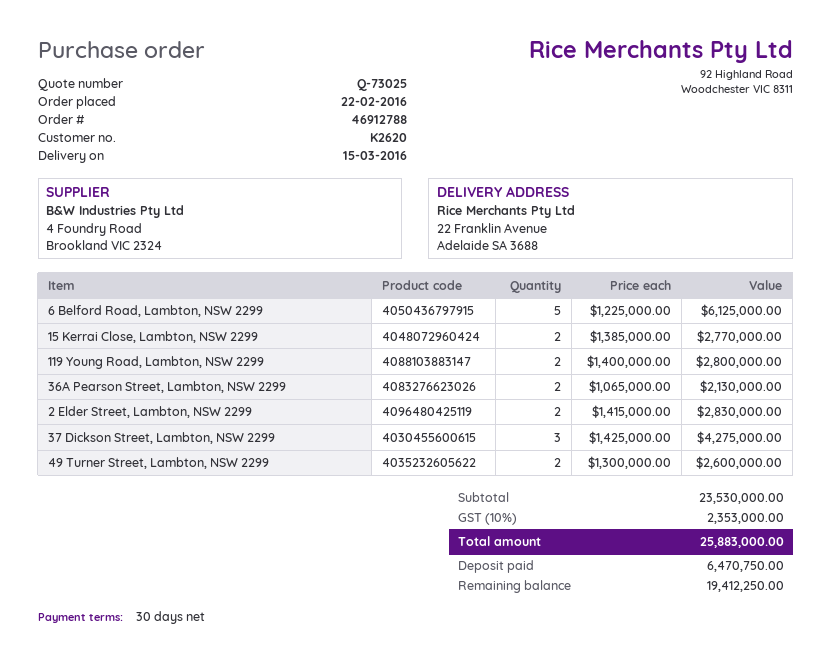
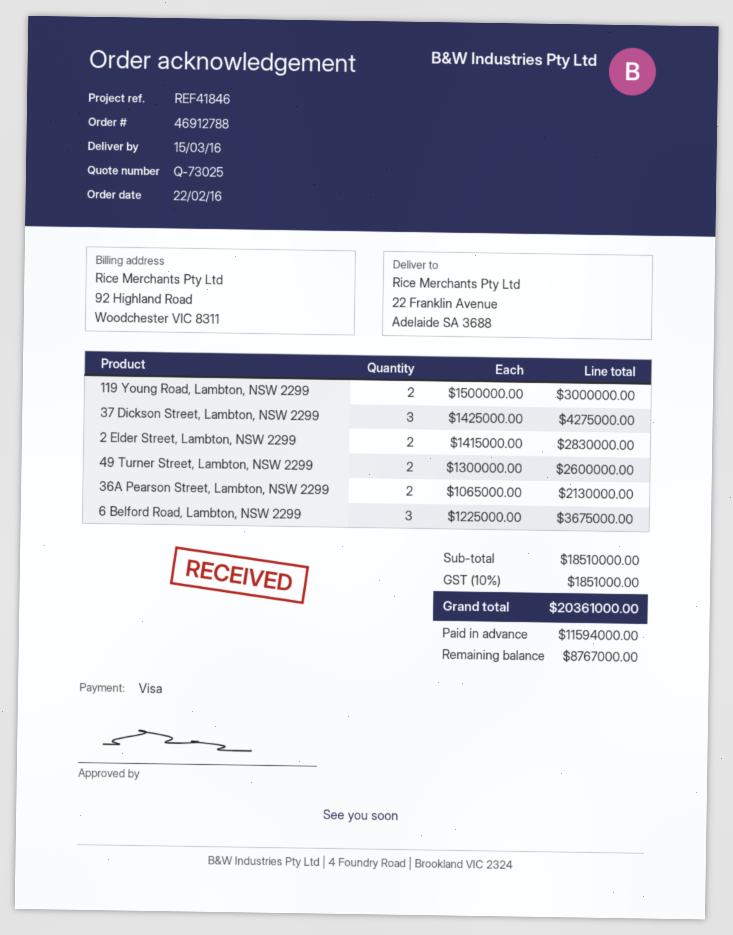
6 Belford Road, Lambton, NSW 2299: 5 x 1225000.00 = 6125000.00 -> 3 x 1225000.00 = 3675000.00
15 Kerrai Close, Lambton, NSW 2299: 2 x 1385000.00 = 2770000.00 -> none
119 Young Road, Lambton, NSW 2299: 2 x 1400000.00 = 2800000.00 -> 2 x 1500000.00 = 3000000.00
subtotal: 23530000.00 -> 18510000.00
tax: 10% = 2353000.00 -> 10% = 1851000.00
total: 25883000.00 -> 20361000.00
deposit: 6470750.00 -> 11594000.00
balance: 19412250.00 -> 8767000.00

